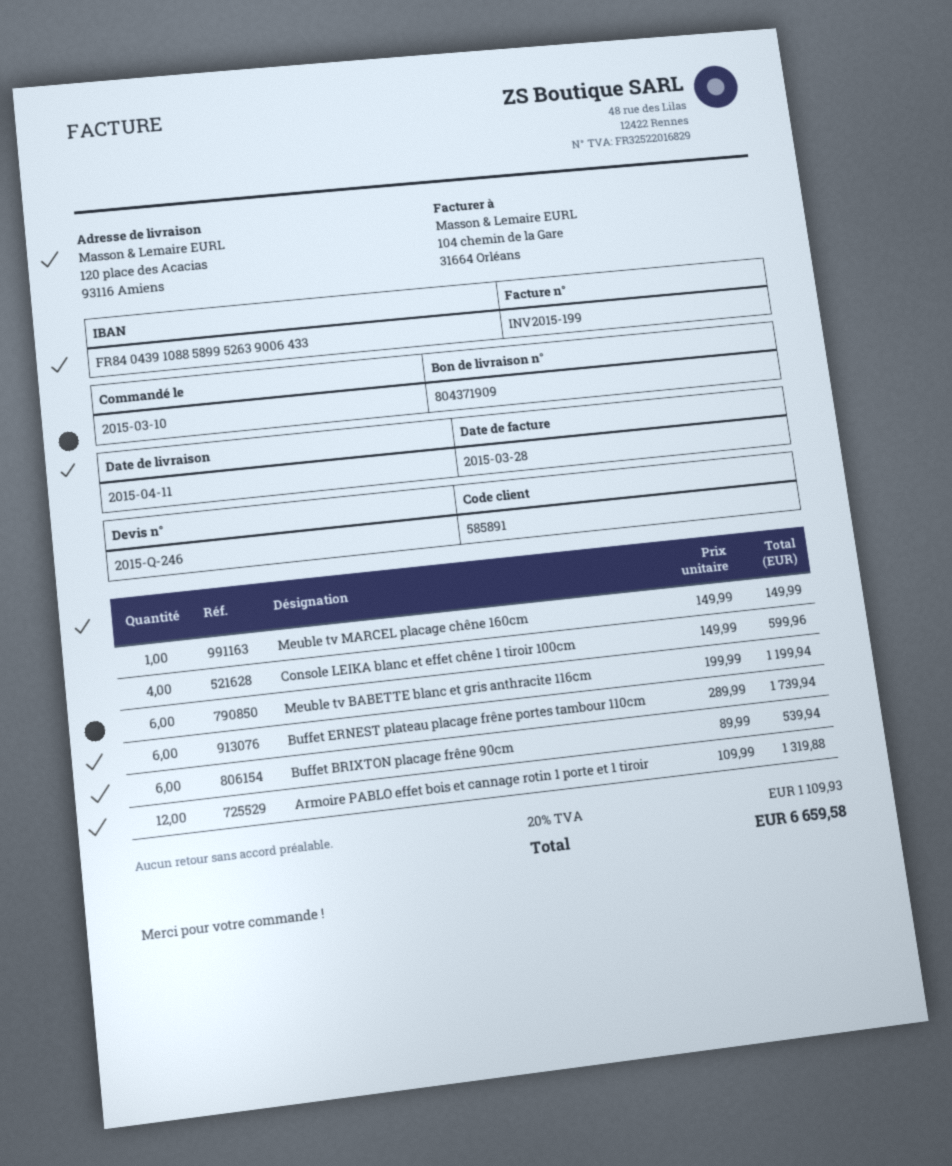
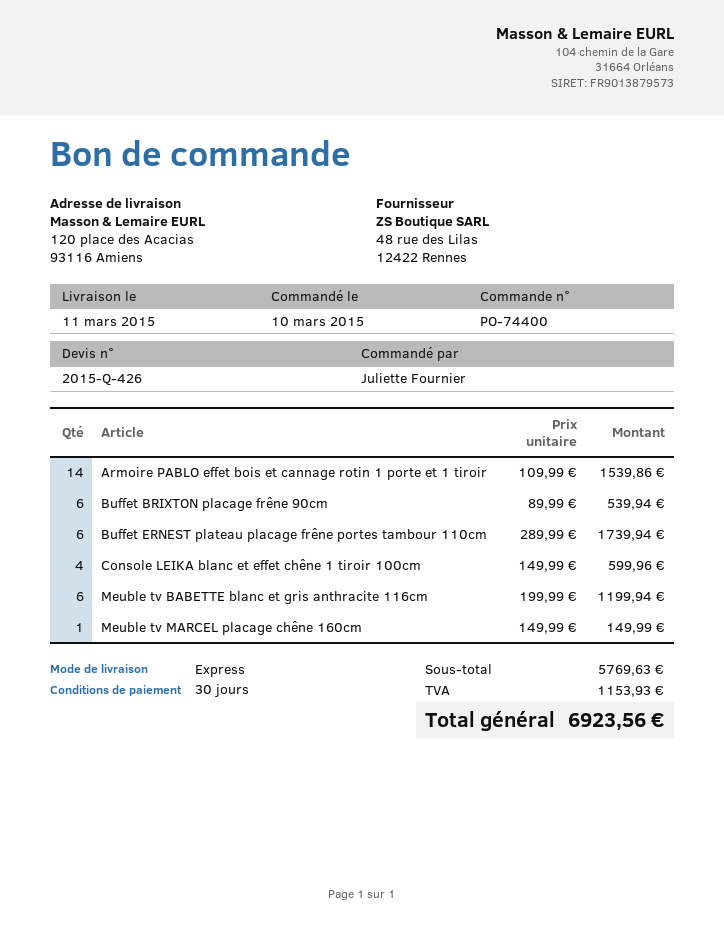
quote number: 2015-Q-246 -> 2015-Q-426
delivery date: 2015-04-11 -> 2015-03-11
Armoire PABLO effet bois et cannage rotin 1 porte et 1 tiroir: 12 x 109.99 = 1319.88 -> 14 x 109.99 = 1539.86
tax: 1109.93 -> 1153.93
total: 6659.58 -> 6923.56

